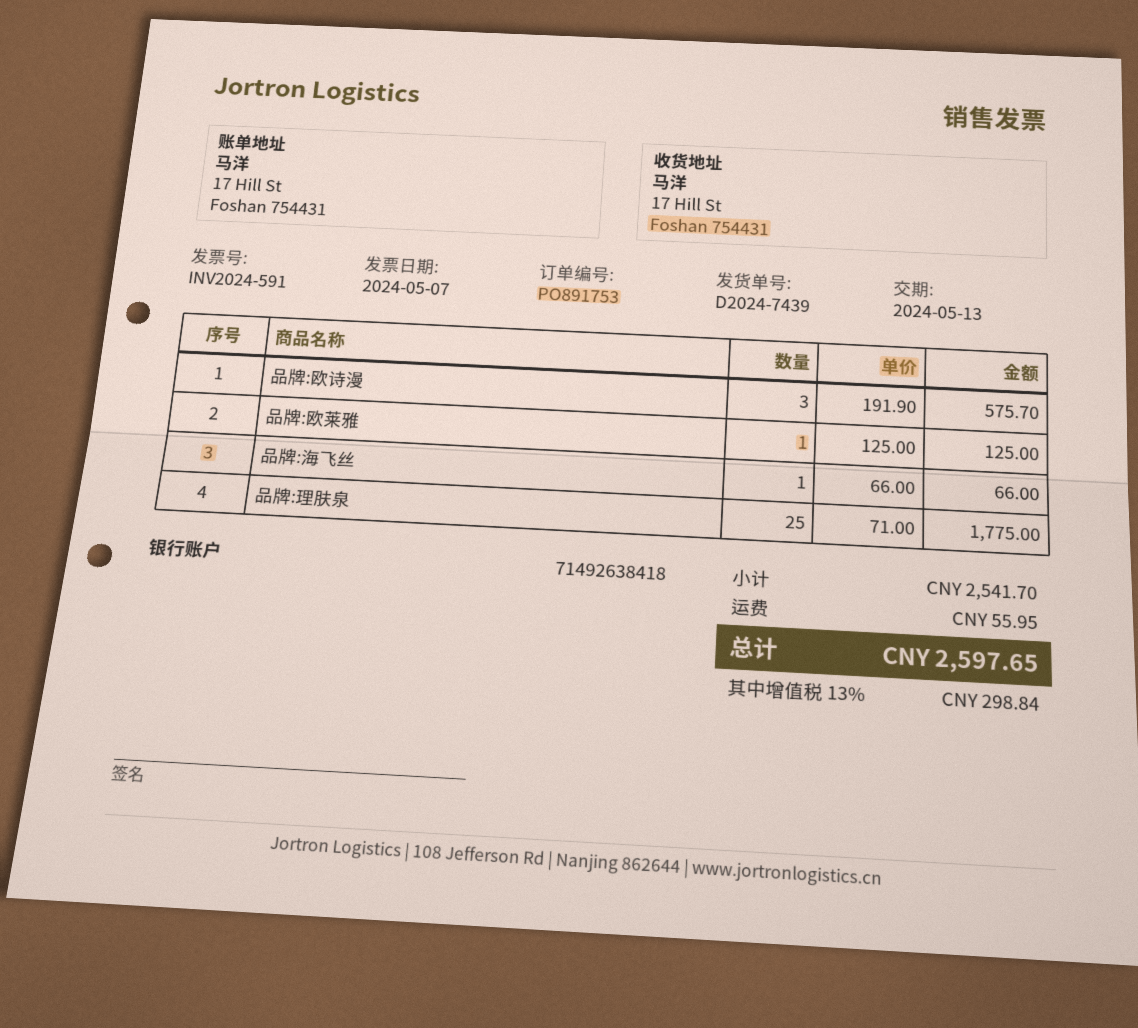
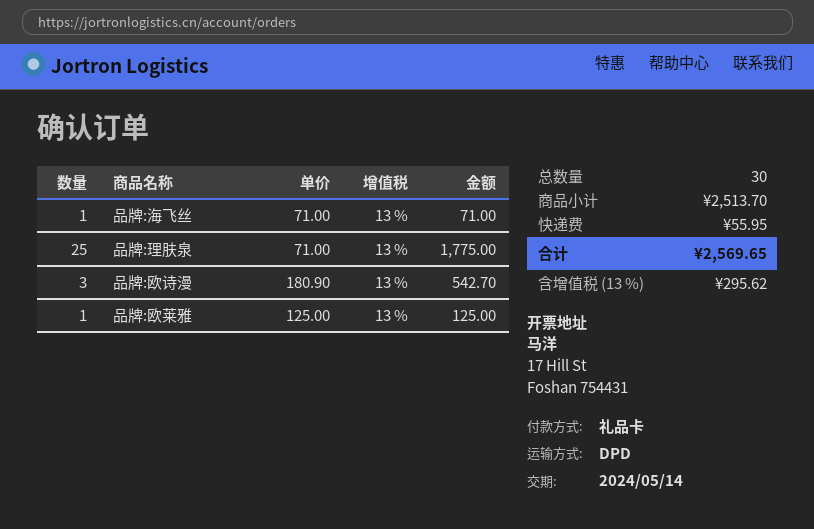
delivery date: 2024-05-13 -> 2024-05-14
品牌:欧诗漫: 3 x 191.90 = 575.70 -> 3 x 180.90 = 542.70
品牌:海飞丝: 1 x 66.00 = 66.00 -> 1 x 71.00 = 71.00
subtotal: 2541.70 -> 2513.70
tax: 13% = 298.84 -> 13% = 295.62
total: 2597.65 -> 2569.65

